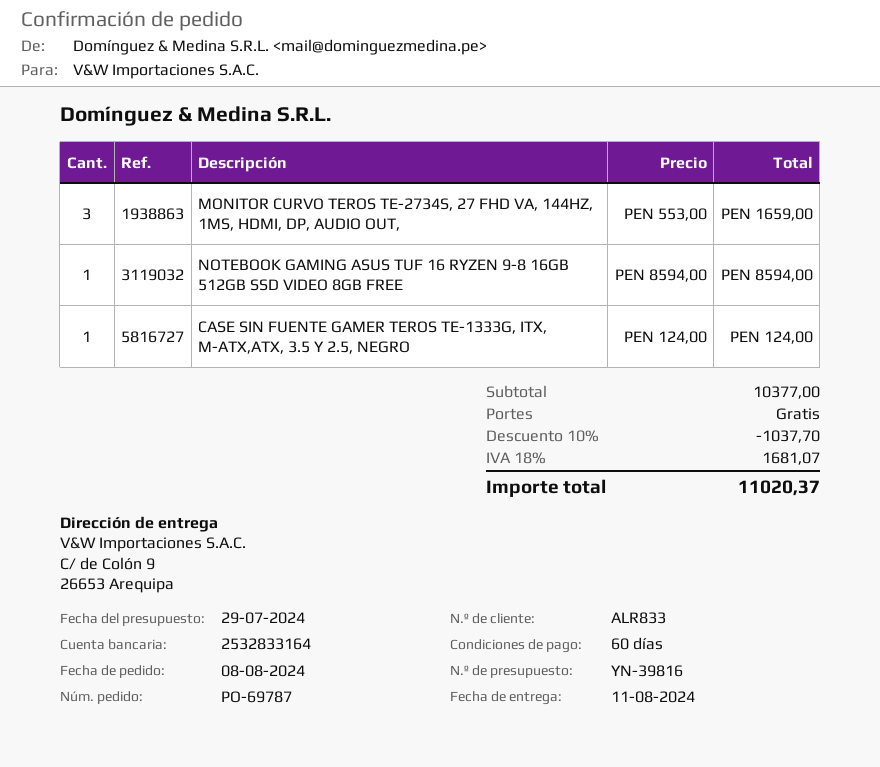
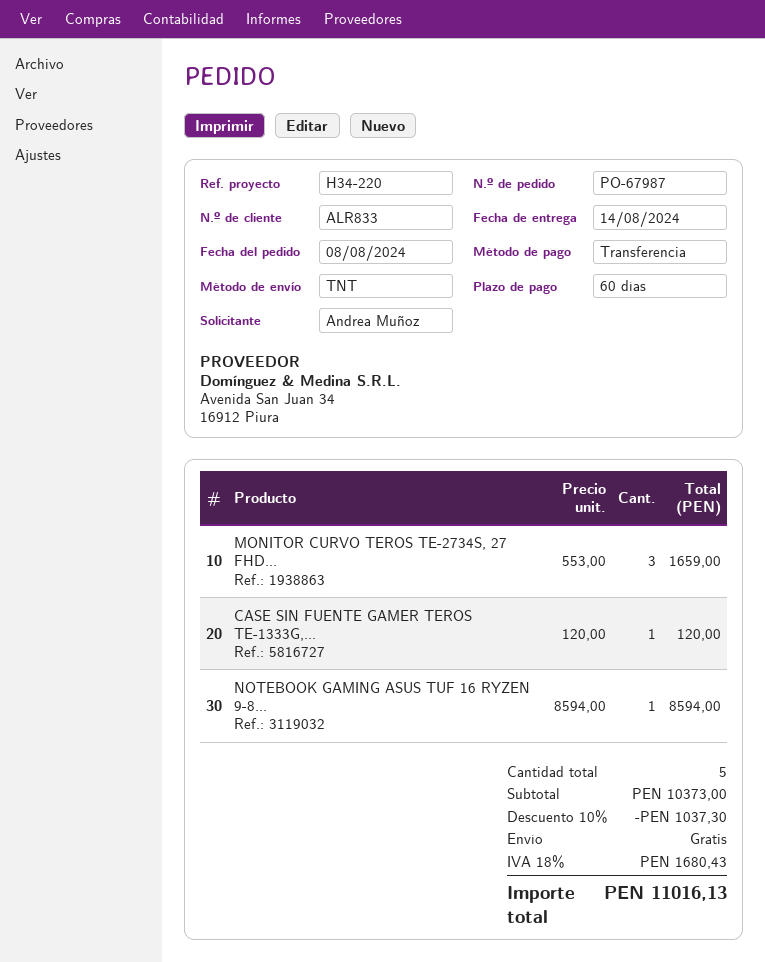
order number: PO-69787 -> PO-67987
delivery date: 2024-08-11 -> 2024-08-14
CASE SIN FUENTE GAMER TEROS TE-1333G, ITX, M-ATX,ATX, 3.5 Y 2.5, NEGRO: 1 x 124.00 = 124.00 -> 1 x 120.00 = 120.00
subtotal: 10377.00 -> 10373.00
discount: 10% = 1037.70 -> 10% = 1037.30
tax: 18% = 1681.07 -> 18% = 1680.43
total: 11020.37 -> 11016.13

